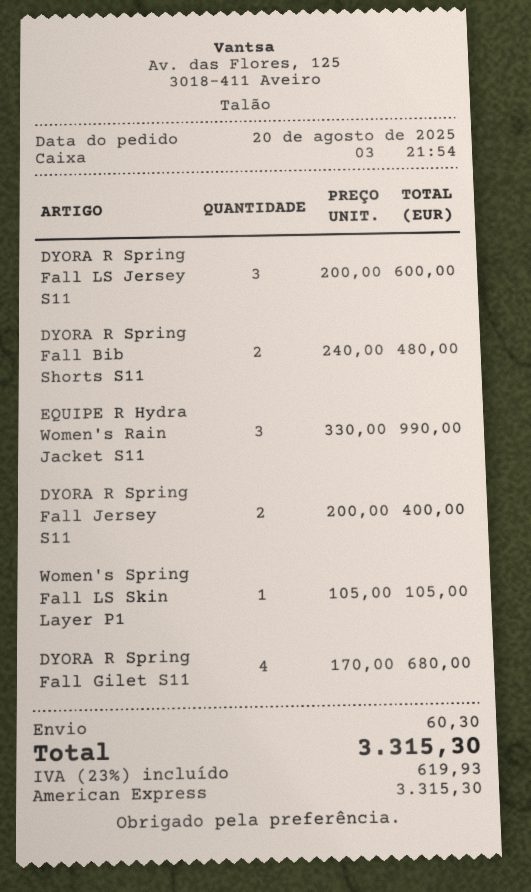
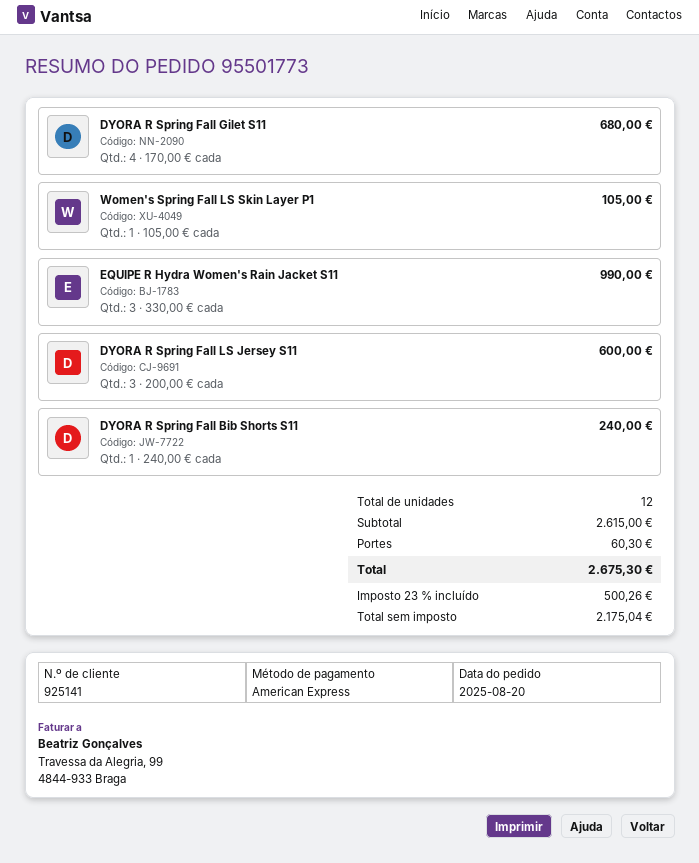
DYORA R Spring Fall Bib Shorts S11: 2 x 240.00 = 480.00 -> 1 x 240.00 = 240.00
DYORA R Spring Fall Jersey S11: 2 x 200.00 = 400.00 -> none
tax: 23% = 619.93 -> 23% = 500.26
total: 3315.30 -> 2675.30

